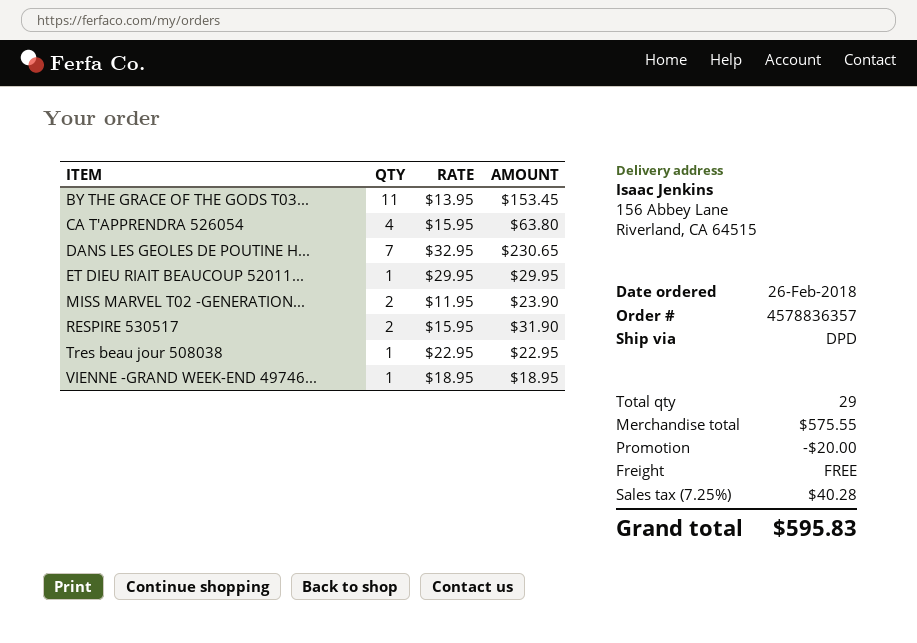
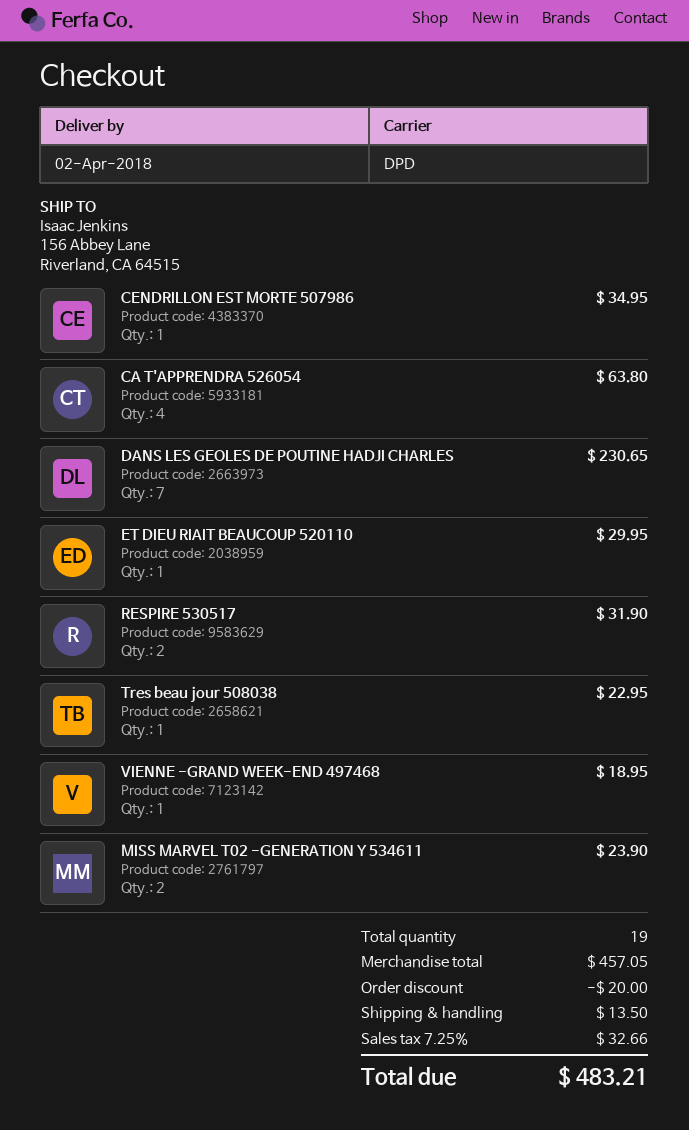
BY THE GRACE OF THE GODS T03...: 11 for 153.45 -> none
CENDRILLON EST MORTE 507986: none -> 1 for 34.95
total quantity: 29 -> 19
subtotal: 575.55 -> 457.05
shipping: 0.00 -> 13.50
tax: 7.25% = 40.28 -> 7.25% = 32.66
total: 595.83 -> 483.21

